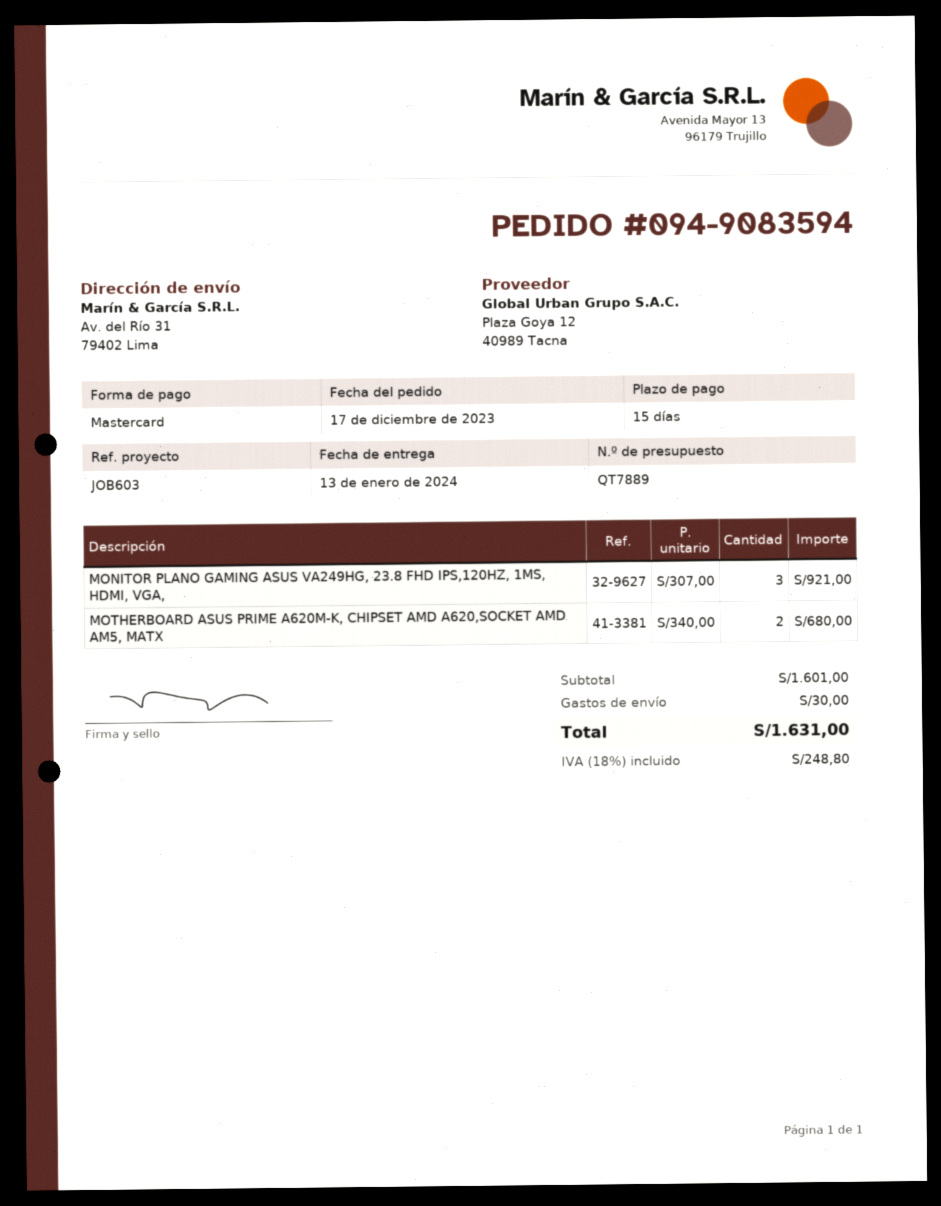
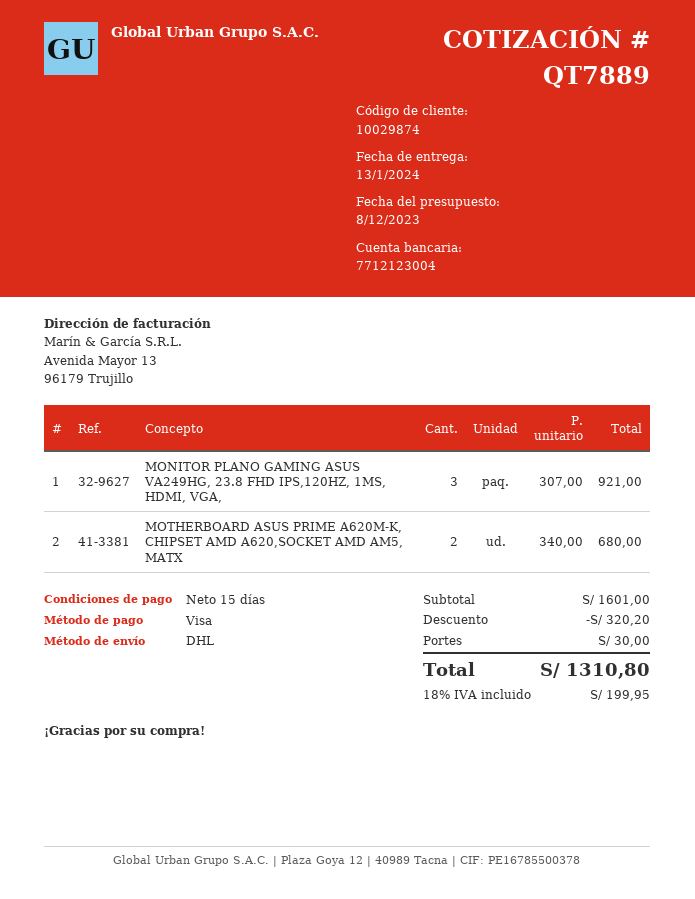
payment method: Mastercard -> Visa
discount: none -> 320.20
tax: 18% = 248.80 -> 18% = 199.95
total: 1631.00 -> 1310.80

